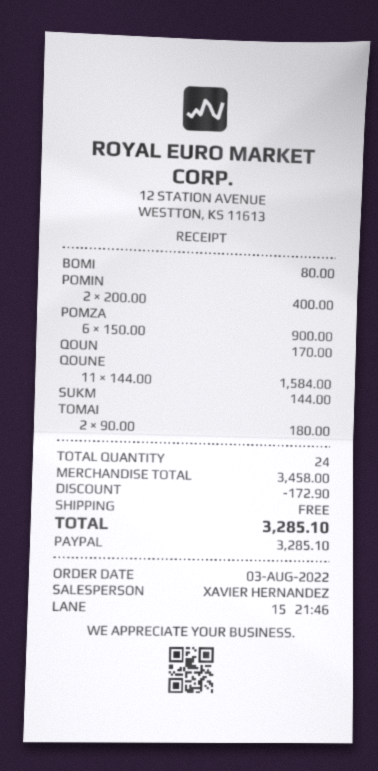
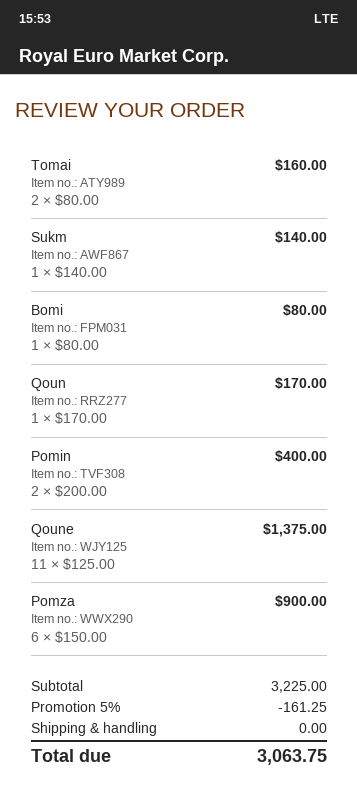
QOUNE: 11 x 144.00 = 1584.00 -> 11 x 125.00 = 1375.00
SUKM: 1 x 144.00 = 144.00 -> 1 x 140.00 = 140.00
TOMAI: 2 x 90.00 = 180.00 -> 2 x 80.00 = 160.00
subtotal: 3458.00 -> 3225.00
discount: 172.90 -> 161.25
total: 3285.10 -> 3063.75

